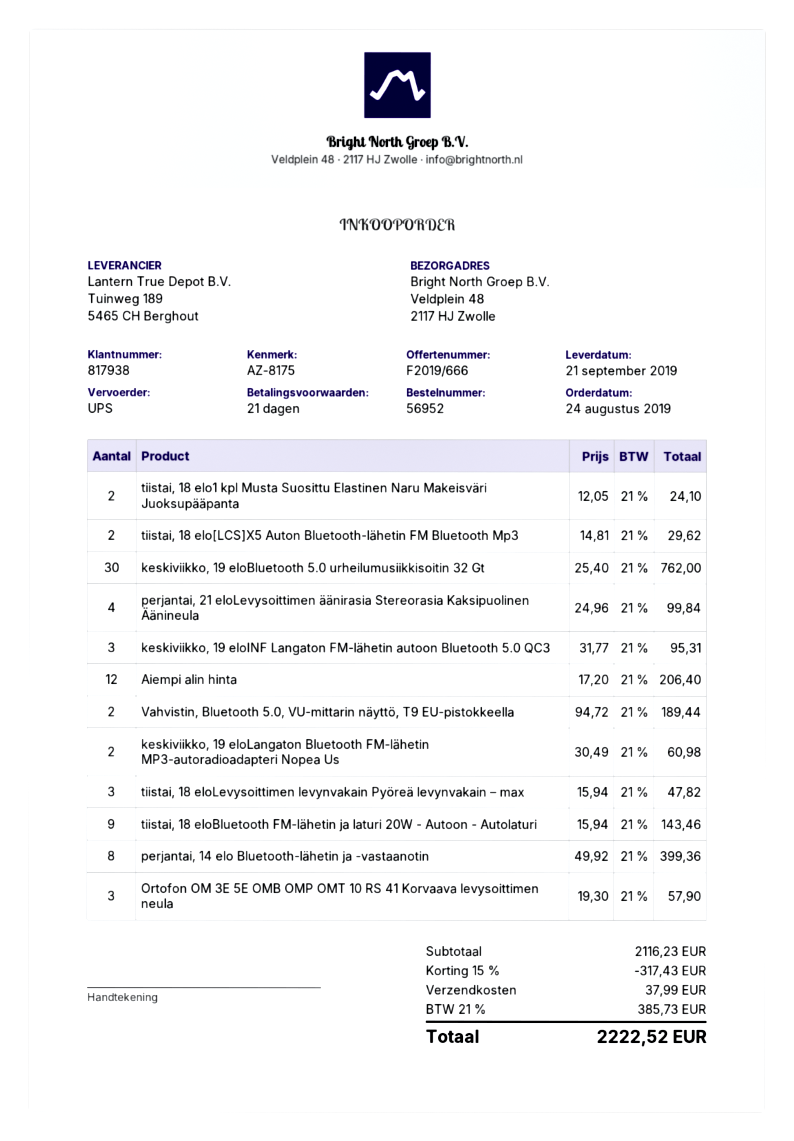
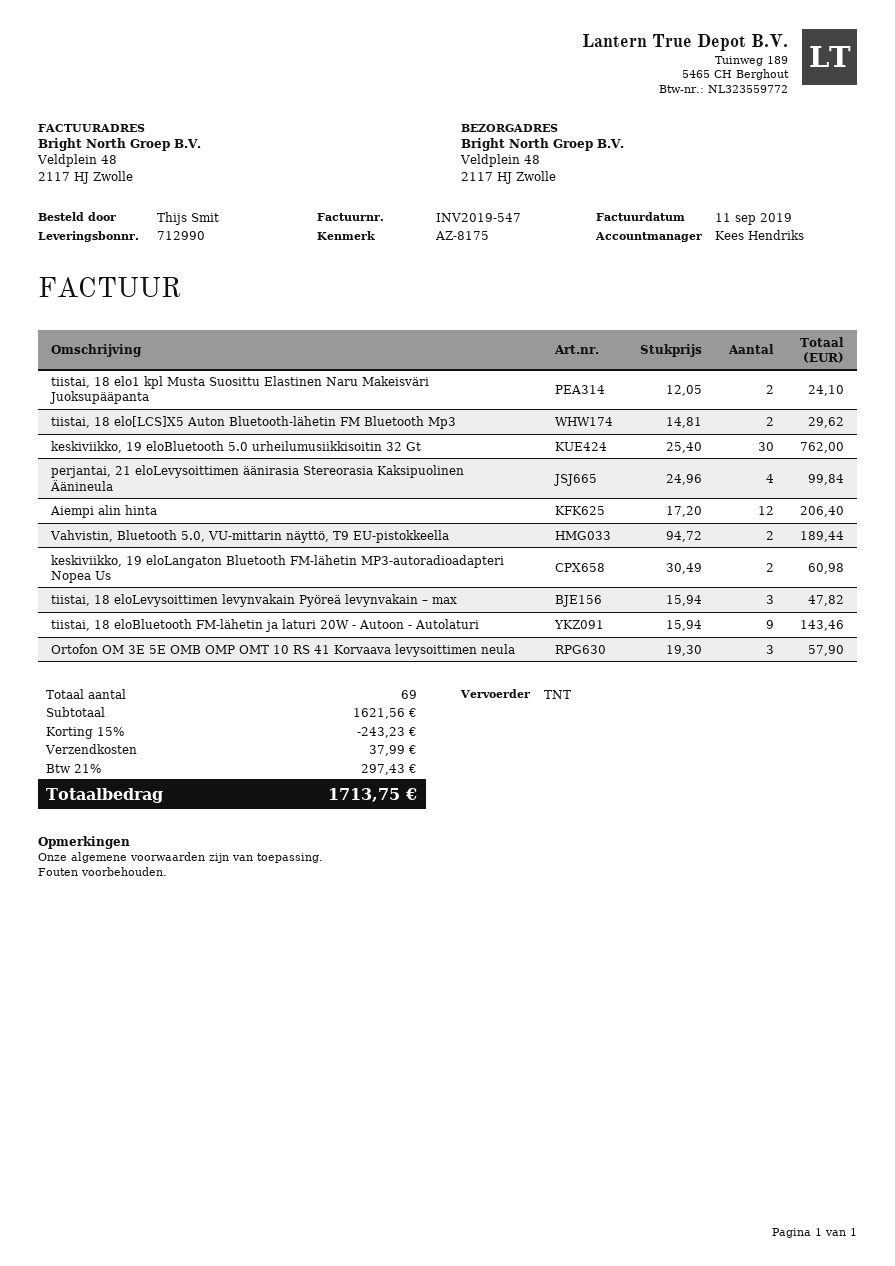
shipping method: UPS -> TNT
keskiviikko, 19 eloINF Langaton FM-lähetin autoon Bluetooth 5.0 QC3: 3 x 31.77 = 95.31 -> none
perjantai, 14 elo Bluetooth-lähetin ja -vastaanotin: 8 x 49.92 = 399.36 -> none
subtotal: 2116.23 -> 1621.56
discount: 15% = 317.43 -> 15% = 243.23
tax: 21% = 385.73 -> 21% = 297.43
total: 2222.52 -> 1713.75

